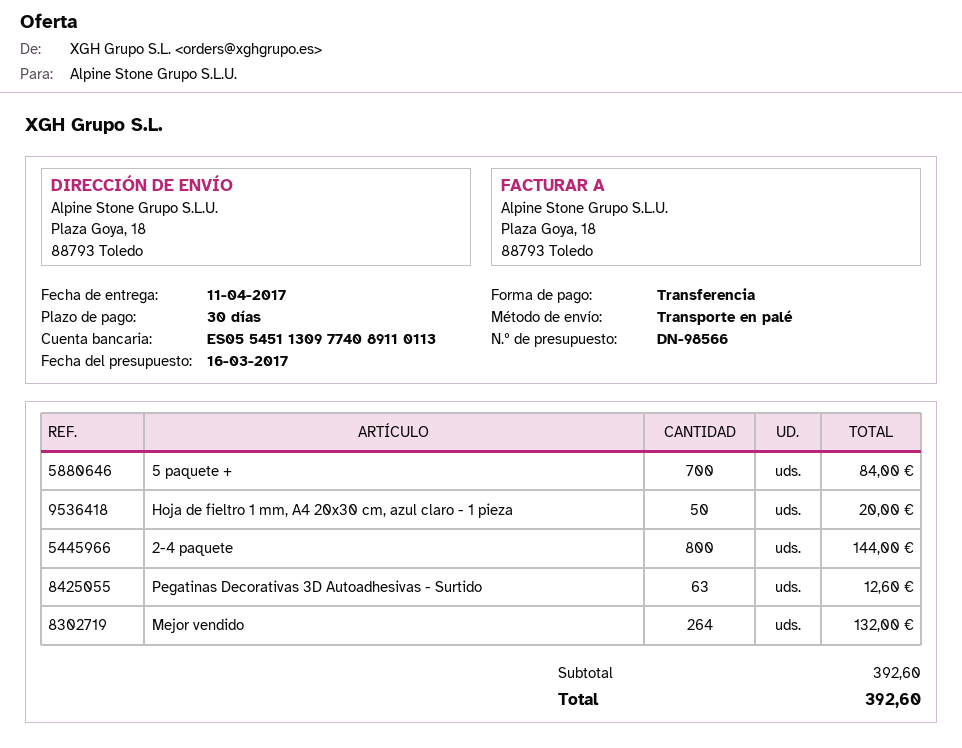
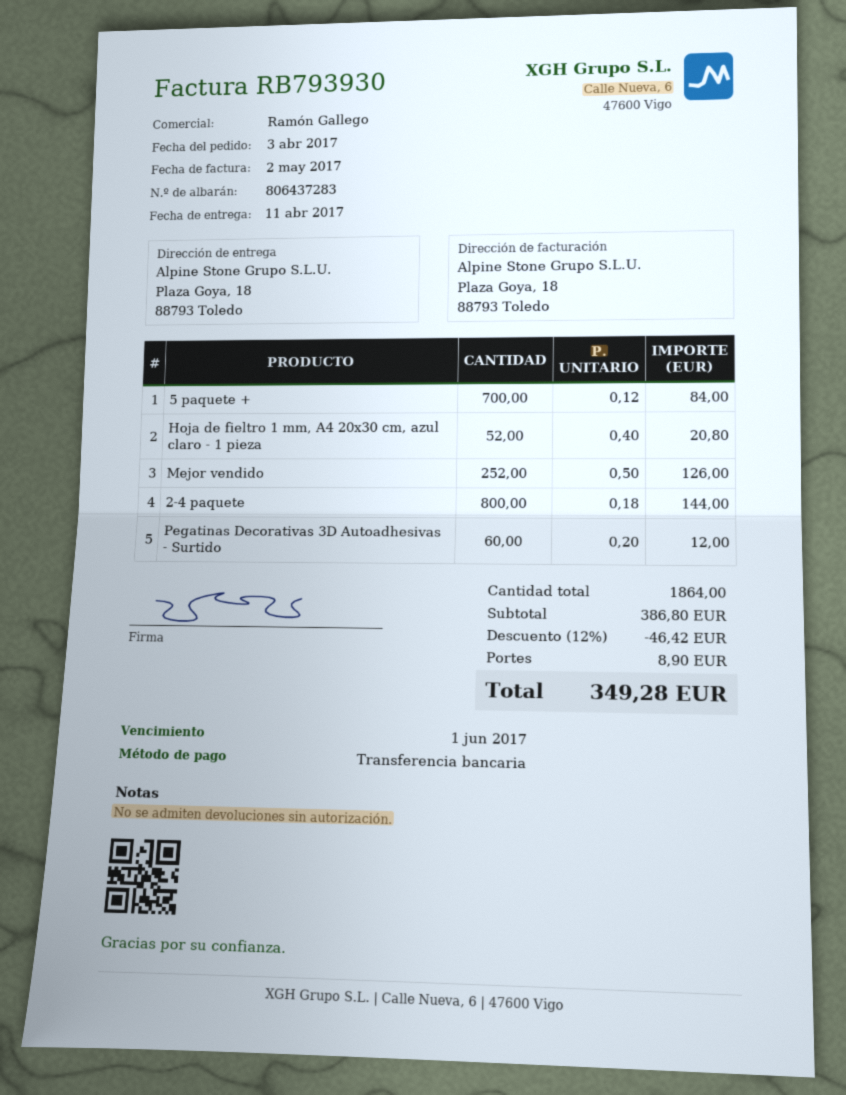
Hoja de fieltro 1 mm, A4 20x30 cm, azul claro - 1 pieza: 50 for 20.00 -> 52 for 20.80
Pegatinas Decorativas 3D Autoadhesivas - Surtido: 63 for 12.60 -> 60 for 12.00
Mejor vendido: 264 for 132.00 -> 252 for 126.00
subtotal: 392.60 -> 386.80
discount: none -> 12% = 46.42
shipping: none -> 8.90
total: 392.60 -> 349.28

